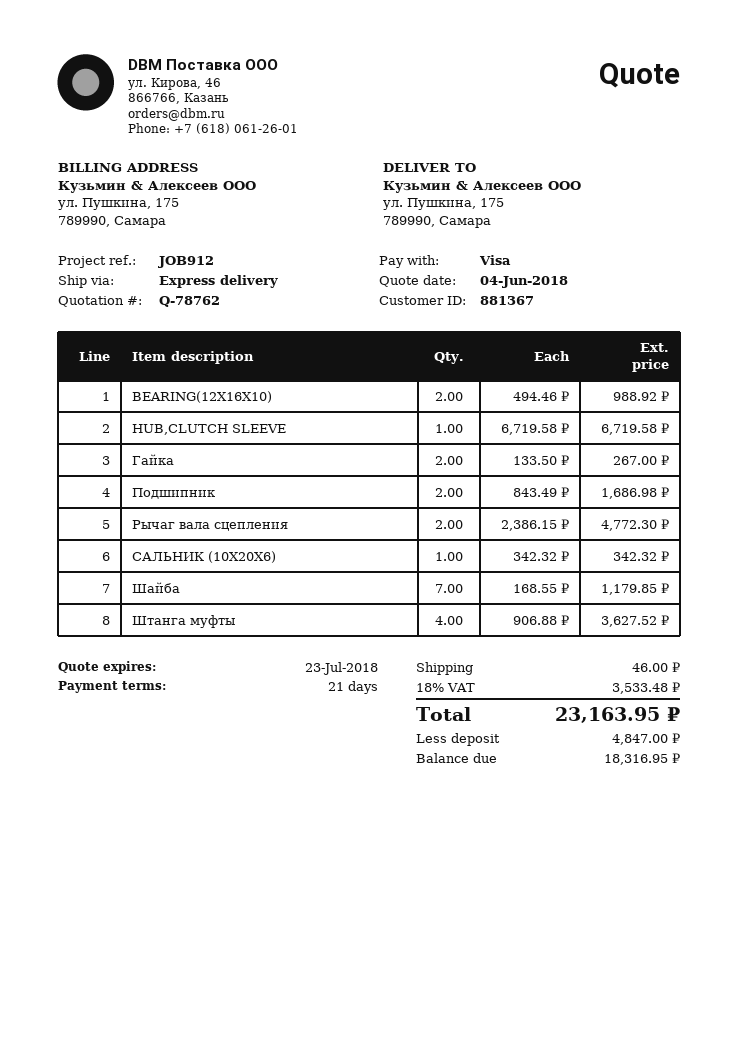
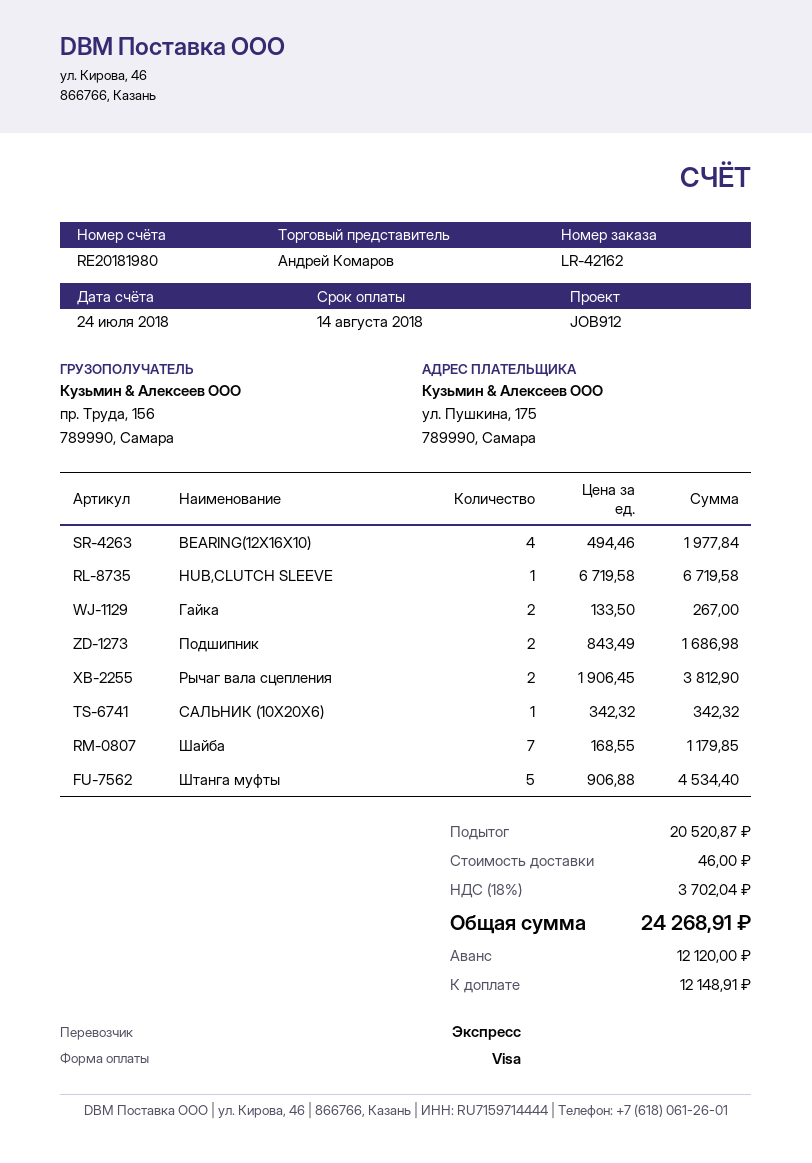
ship to: ул. Пушкина, 175, 789990, Самара -> пр. Труда, 156, 789990, Самара
BEARING(12X16X10): 2 x 494.46 = 988.92 -> 4 x 494.46 = 1977.84
Рычаг вала сцепления: 2 x 2386.15 = 4772.30 -> 2 x 1906.45 = 3812.90
Штанга муфты: 4 x 906.88 = 3627.52 -> 5 x 906.88 = 4534.40
tax: 18% = 3533.48 -> 18% = 3702.04
total: 23163.95 -> 24268.91
deposit: 4847.00 -> 12120.00
balance: 18316.95 -> 12148.91

